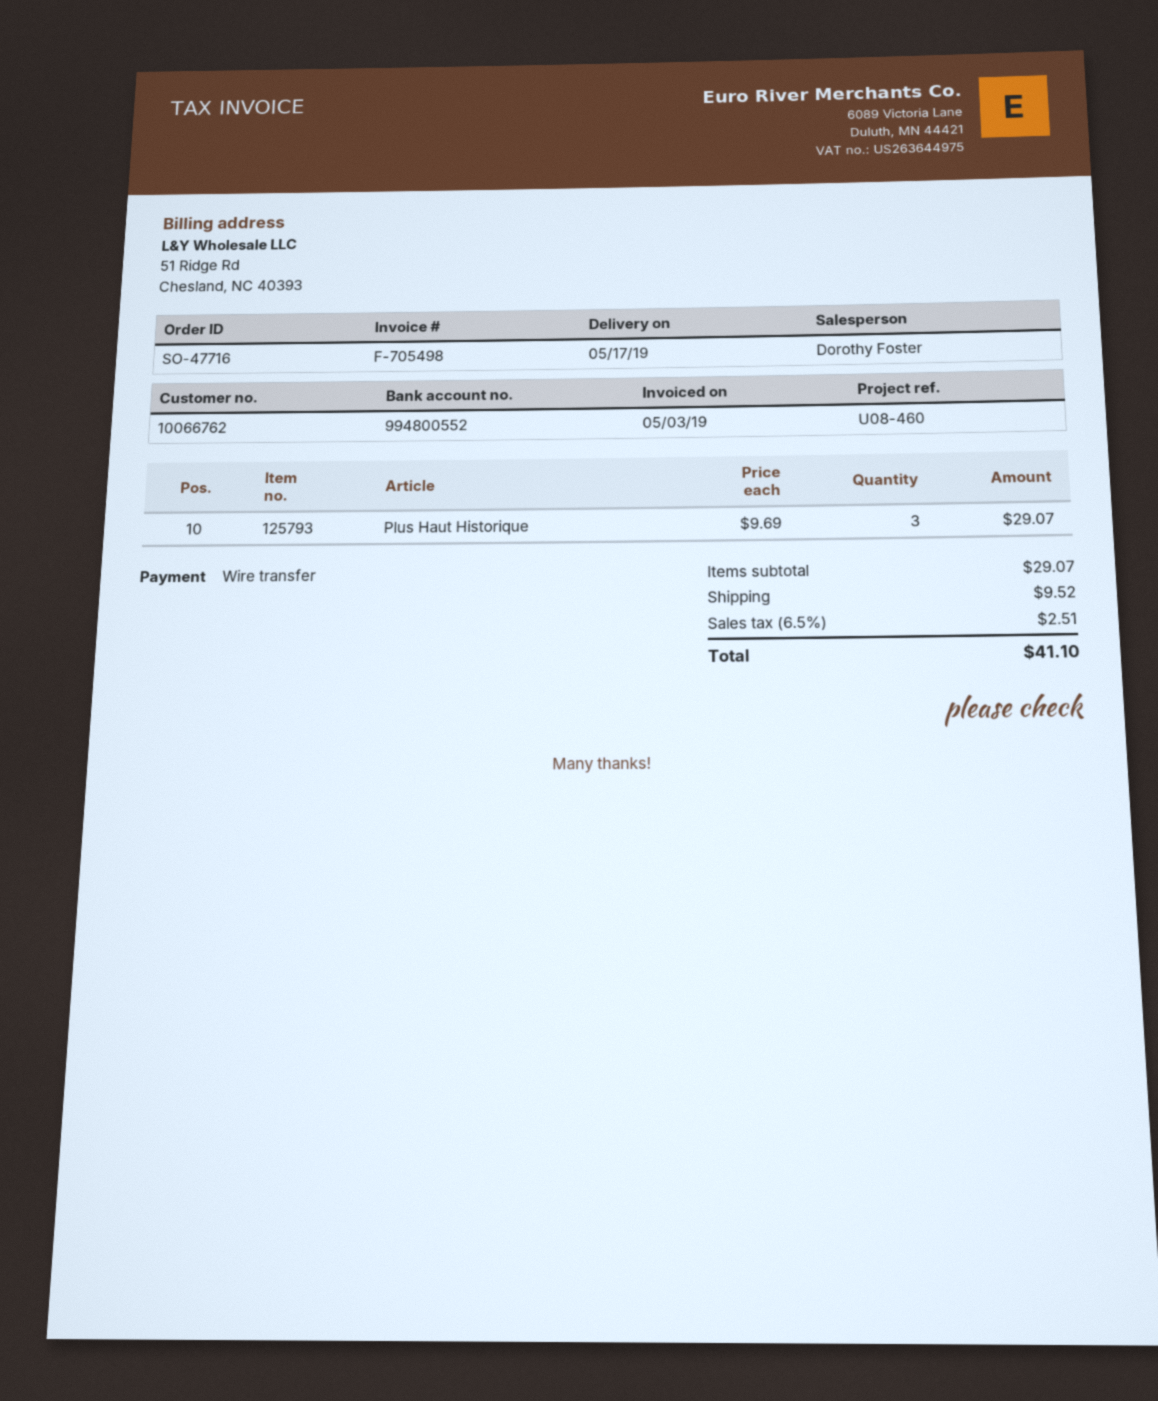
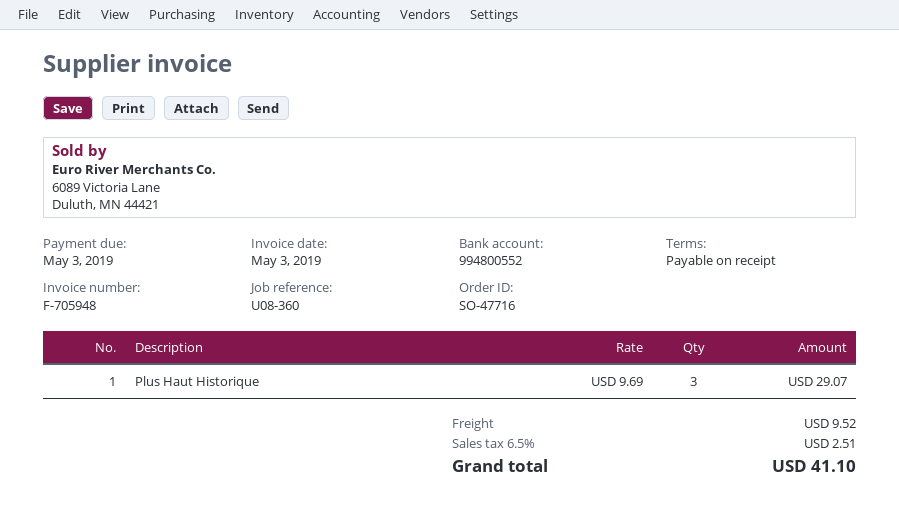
invoice number: F-705498 -> F-705948
reference: U08-460 -> U08-360

